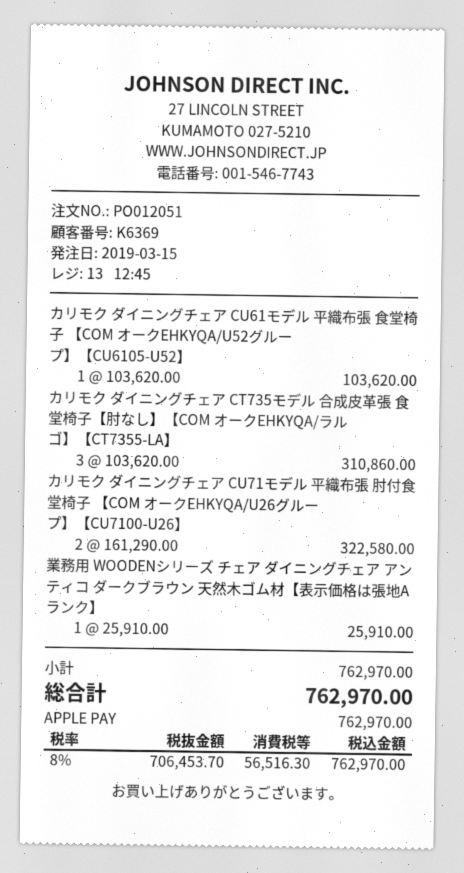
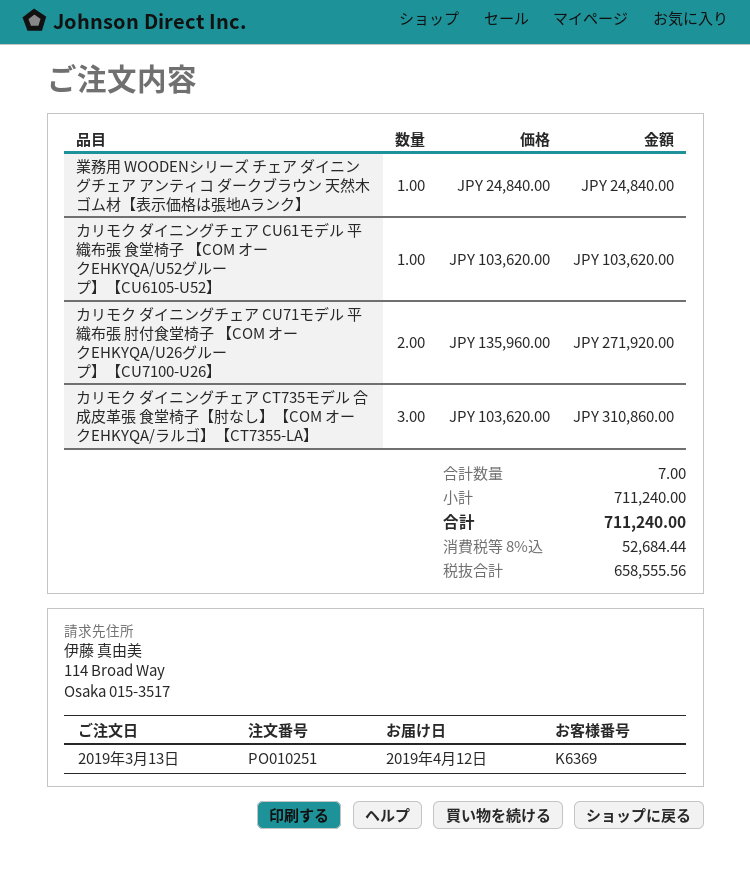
order number: PO012051 -> PO010251
order date: 2019-03-15 -> 2019-03-13
カリモク ダイニングチェア CU71モデル 平織布張 肘付食堂椅子 【COM オークEHKYQA/U26グループ】【CU7100-U26】: 2 x 161290.00 = 322580.00 -> 2 x 135960.00 = 271920.00
業務用 WOODENシリーズ チェア ダイニングチェア アンティコ ダークブラウン 天然木ゴム材【表示価格は張地Aランク】: 1 x 25910.00 = 25910.00 -> 1 x 24840.00 = 24840.00
subtotal: 762970.00 -> 711240.00
net: 706453.70 -> 658555.56
tax: 8% = 56516.30 -> 8% = 52684.44
total: 762970.00 -> 711240.00

